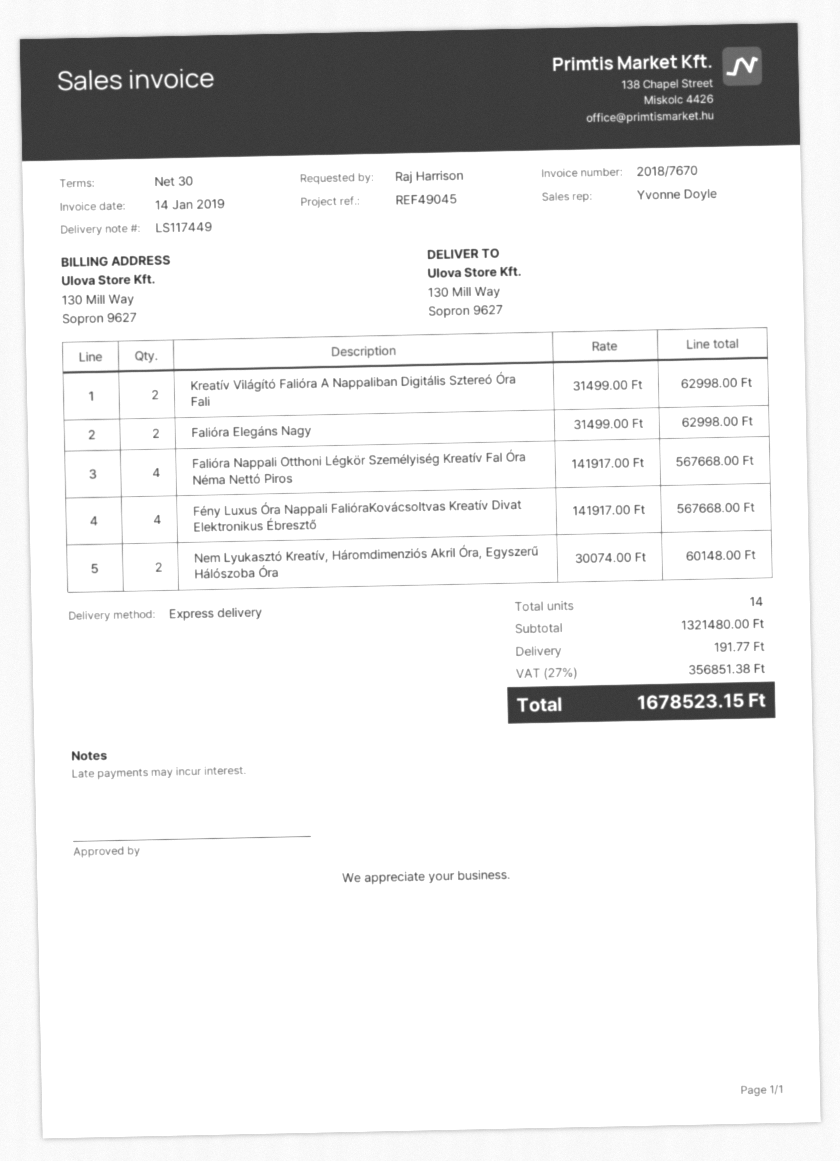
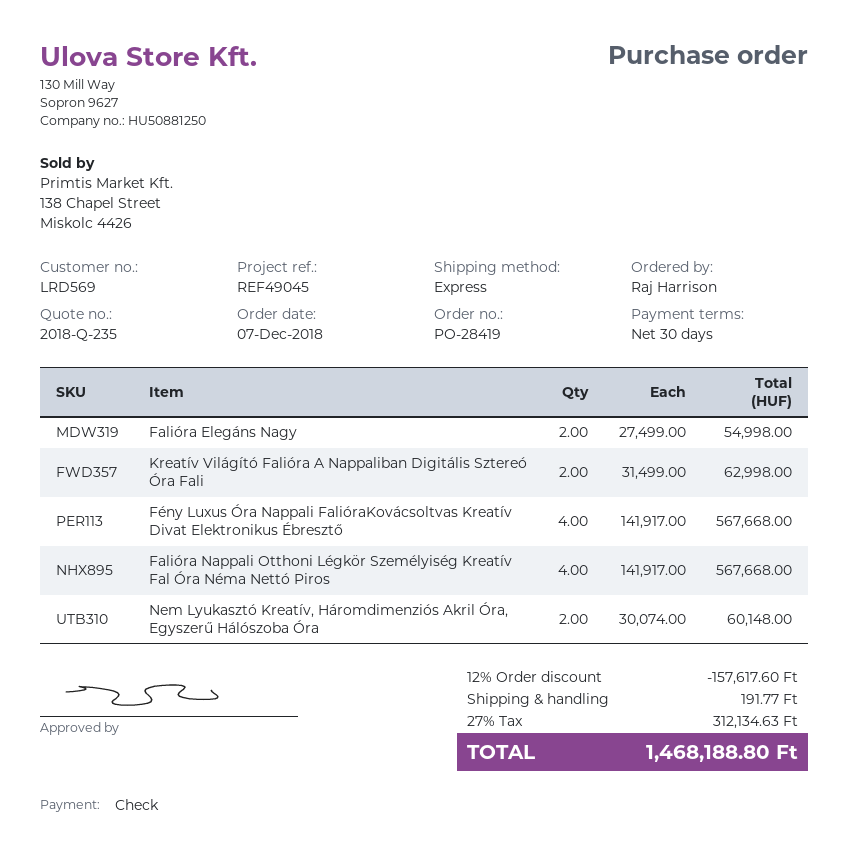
Falióra Elegáns Nagy: 2 x 31499.00 = 62998.00 -> 2 x 27499.00 = 54998.00
discount: none -> 12% = 157617.60
tax: 27% = 356851.38 -> 27% = 312134.63
total: 1678523.15 -> 1468188.80

